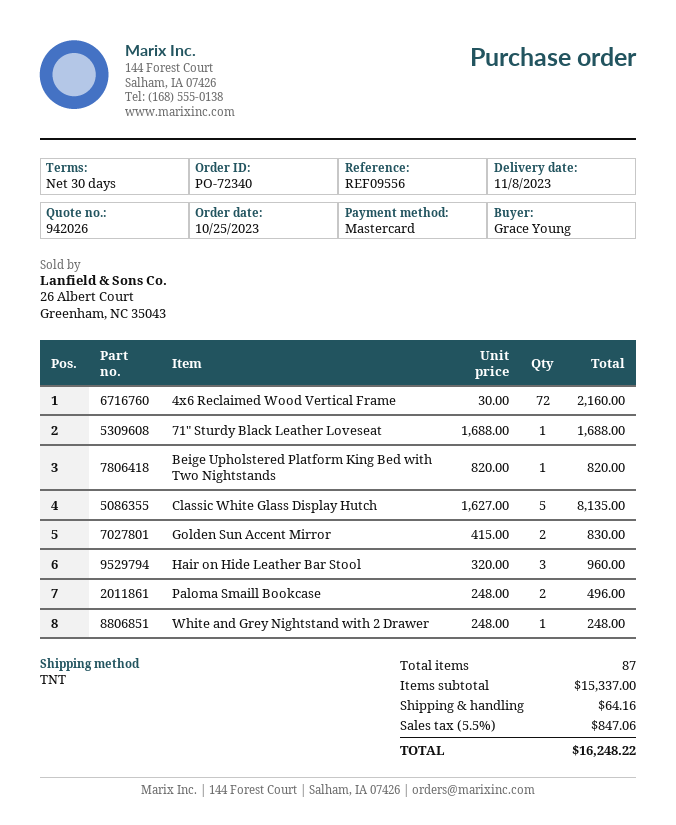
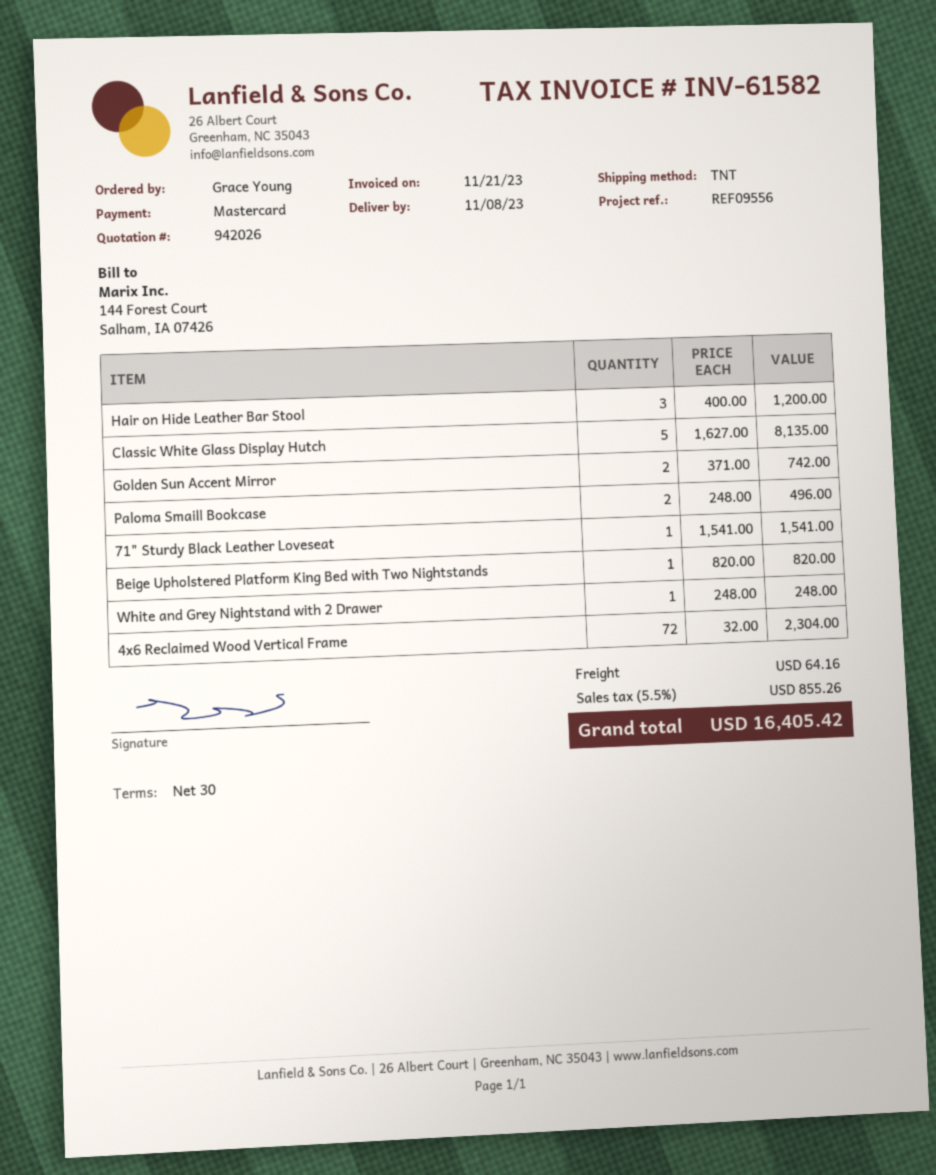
4x6 Reclaimed Wood Vertical Frame: 72 x 30.00 = 2160.00 -> 72 x 32.00 = 2304.00
71" Sturdy Black Leather Loveseat: 1 x 1688.00 = 1688.00 -> 1 x 1541.00 = 1541.00
Golden Sun Accent Mirror: 2 x 415.00 = 830.00 -> 2 x 371.00 = 742.00
Hair on Hide Leather Bar Stool: 3 x 320.00 = 960.00 -> 3 x 400.00 = 1200.00
tax: 5.5% = 847.06 -> 5.5% = 855.26
total: 16248.22 -> 16405.42

